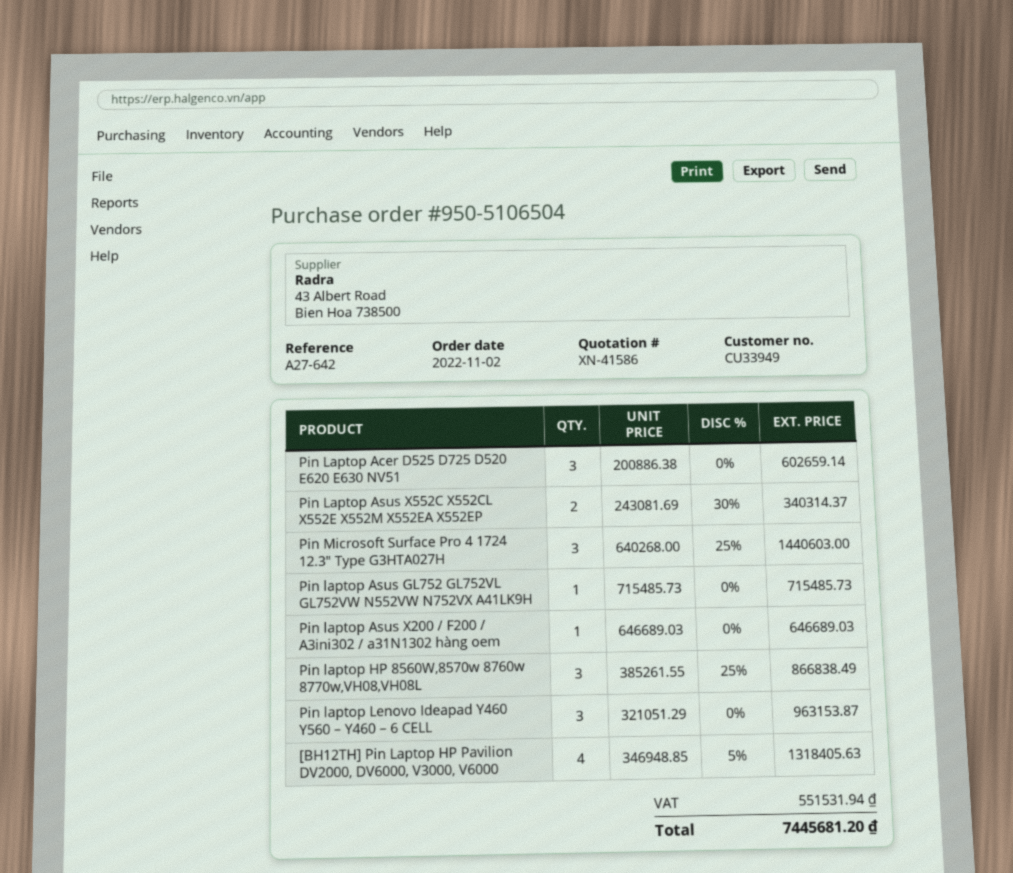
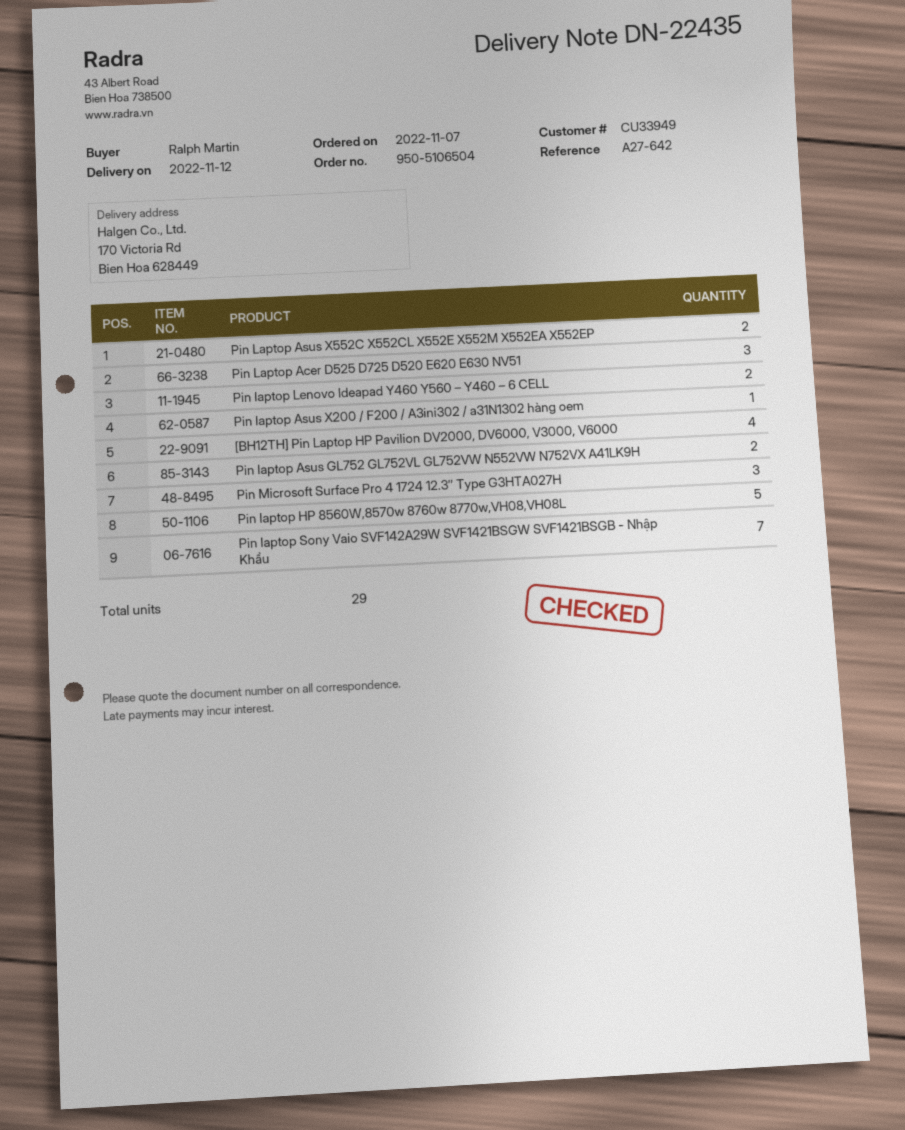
order date: 2022-11-02 -> 2022-11-07
Pin laptop Asus GL752 GL752VL GL752VW N552VW N752VX A41LK9H: 1 -> 2
Pin laptop HP 8560W,8570w 8760w 8770w,VH08,VH08L: 3 -> 5
Pin laptop Lenovo Ideapad Y460 Y560 – Y460 – 6 CELL: 3 -> 2
Pin laptop Sony Vaio SVF142A29W SVF1421BSGW SVF1421BSGB - Nhập Khẩu: none -> 7

